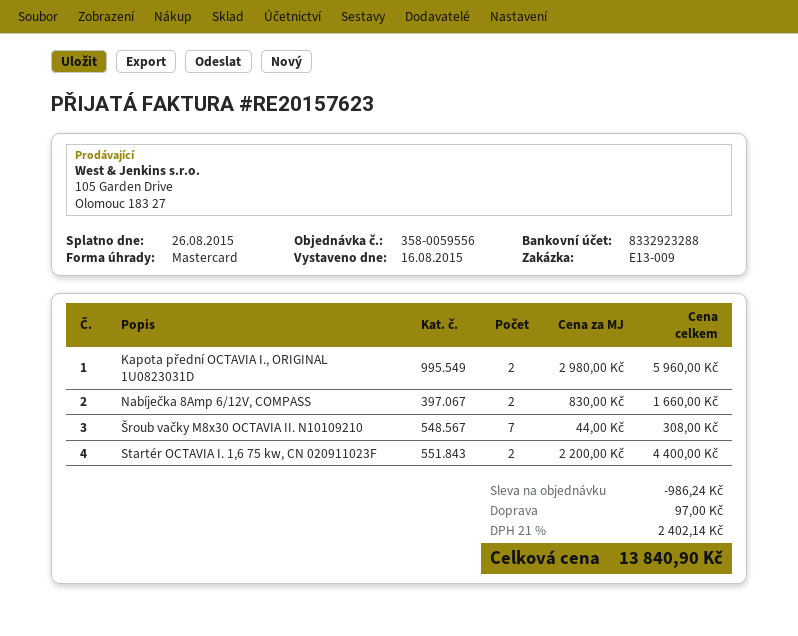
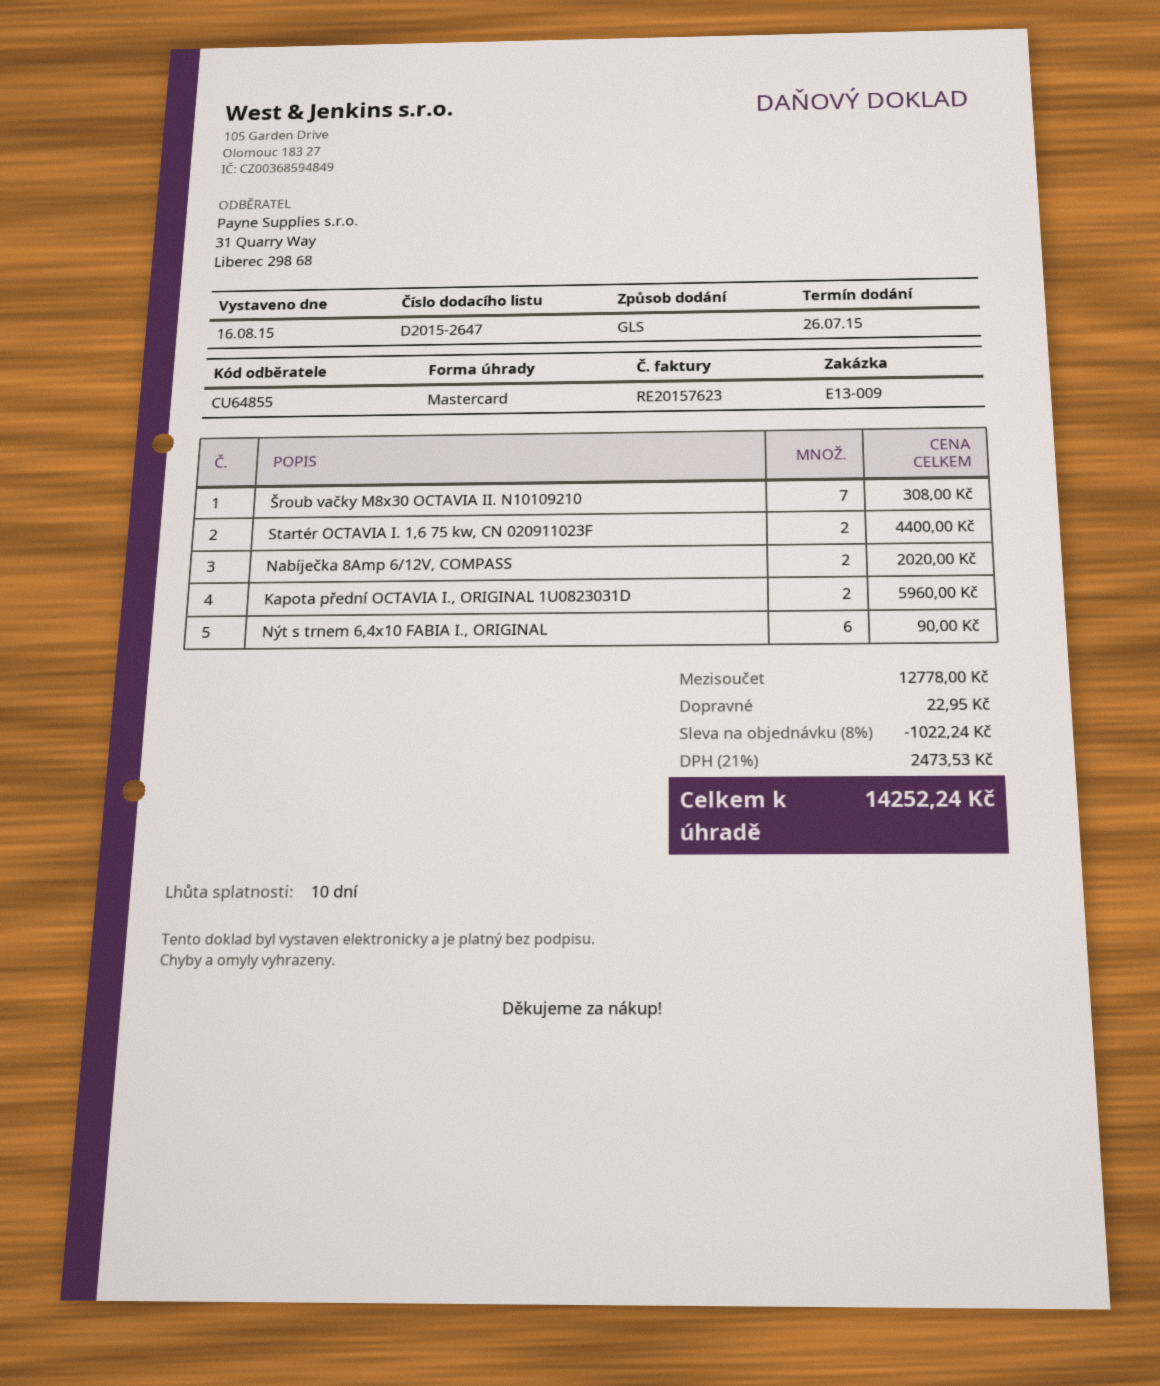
Nabíječka 8Amp 6/12V, COMPASS: 2 for 1660.00 -> 2 for 2020.00
Nýt s trnem 6,4x10 FABIA I., ORIGINAL: none -> 6 for 90.00
discount: 986.24 -> 1022.24
shipping: 97.00 -> 22.95
tax: 21% = 2402.14 -> 21% = 2473.53
total: 13840.90 -> 14252.24

